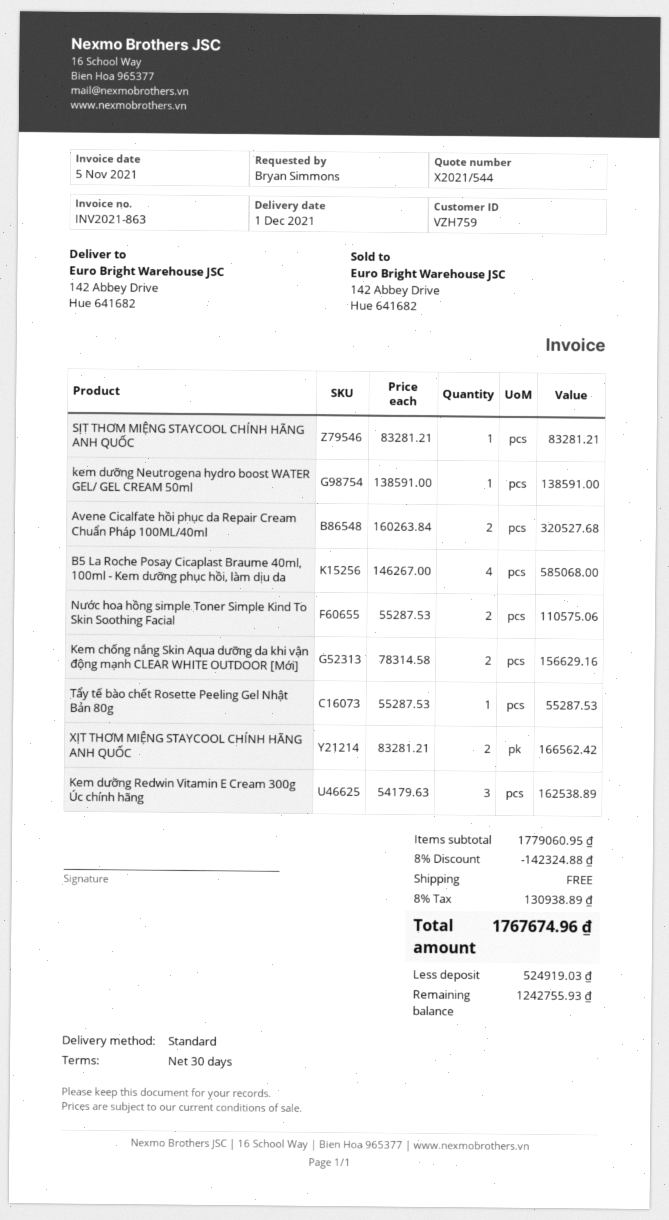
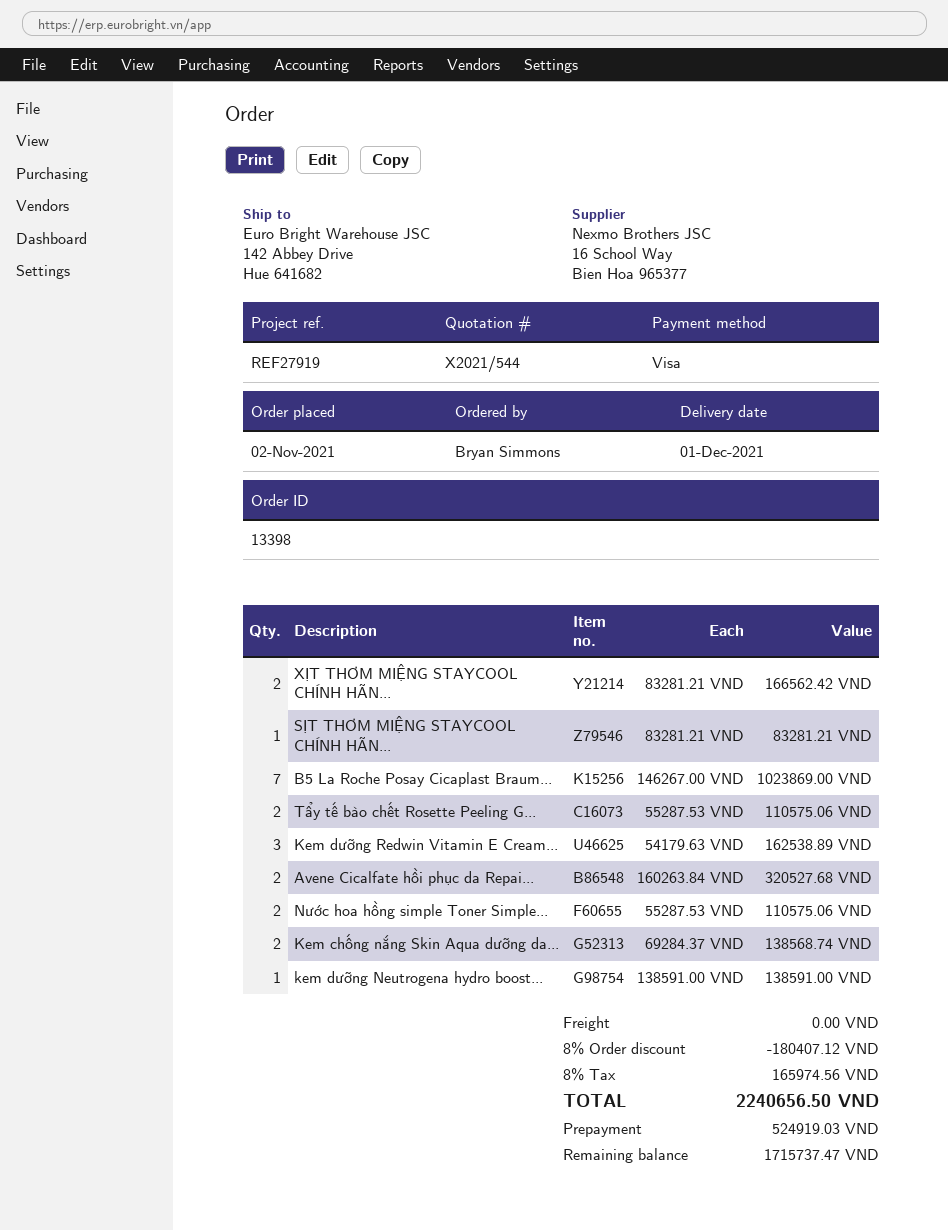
B5 La Roche Posay Cicaplast Braume 40ml, 100ml - Kem dưỡng phục hồi, làm dịu da: 4 x 146267.00 = 585068.00 -> 7 x 146267.00 = 1023869.00
Kem chống nắng Skin Aqua dưỡng da khi vận động mạnh CLEAR WHITE OUTDOOR [Mới]: 2 x 78314.58 = 156629.16 -> 2 x 69284.37 = 138568.74
Tẩy tế bào chết Rosette Peeling Gel Nhật Bản 80g: 1 x 55287.53 = 55287.53 -> 2 x 55287.53 = 110575.06
discount: 8% = 142324.88 -> 8% = 180407.12
tax: 8% = 130938.89 -> 8% = 165974.56
total: 1767674.96 -> 2240656.50
balance: 1242755.93 -> 1715737.47

